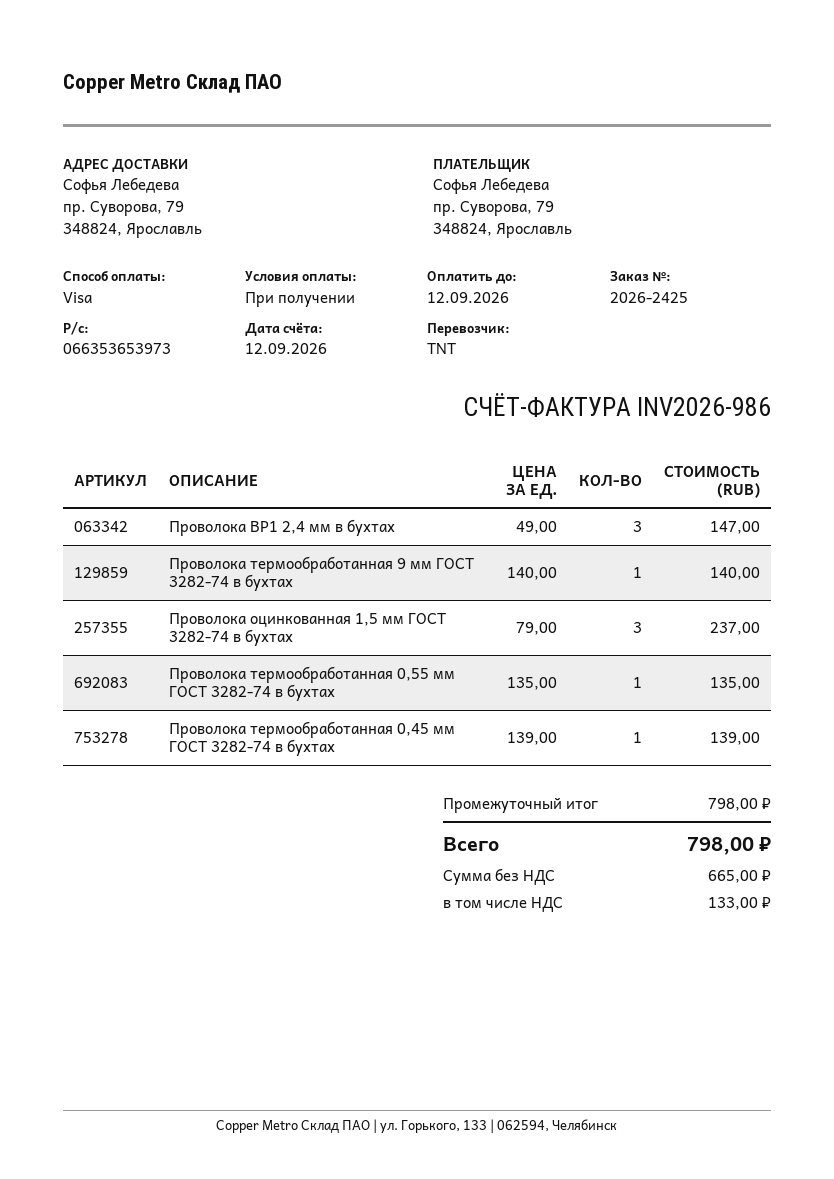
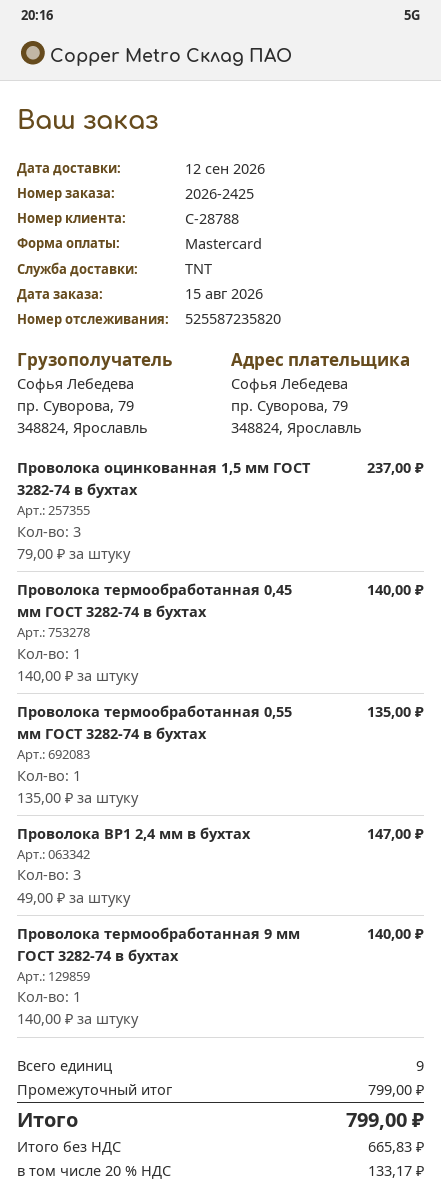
payment method: Visa -> Mastercard
Проволока термообработанная 0,45 мм ГОСТ 3282-74 в бухтах: 1 x 139.00 = 139.00 -> 1 x 140.00 = 140.00
subtotal: 798.00 -> 799.00
net: 665.00 -> 665.83
tax: 133.00 -> 133.17
total: 798.00 -> 799.00

